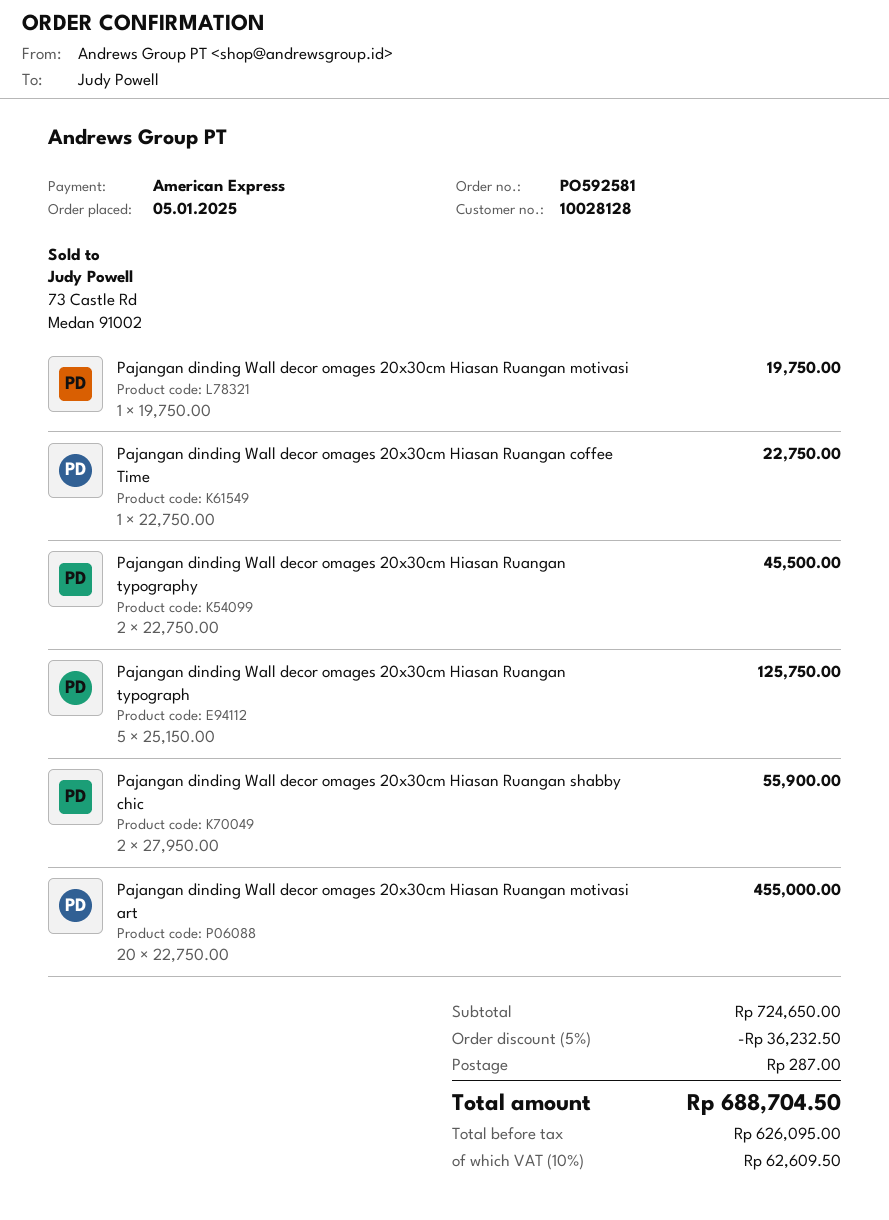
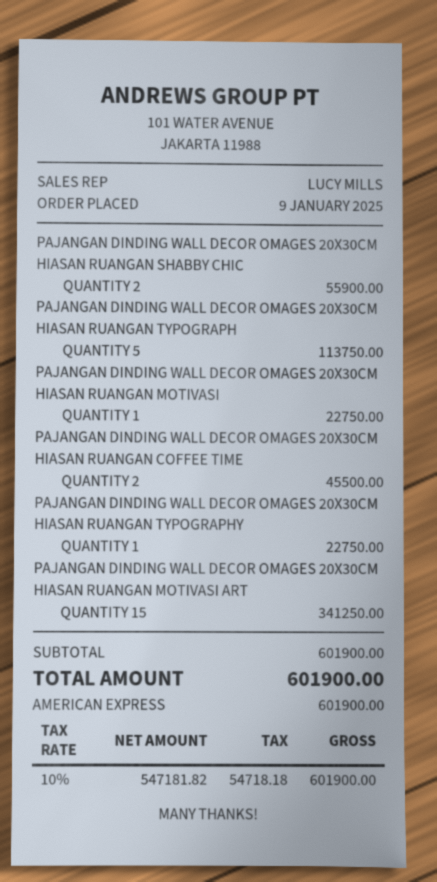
order date: 2025-01-05 -> 2025-01-09
Pajangan dinding Wall decor omages 20x30cm Hiasan Ruangan motivasi: 1 for 19750.00 -> 1 for 22750.00
Pajangan dinding Wall decor omages 20x30cm Hiasan Ruangan coffee Time: 1 for 22750.00 -> 2 for 45500.00
Pajangan dinding Wall decor omages 20x30cm Hiasan Ruangan typography: 2 for 45500.00 -> 1 for 22750.00
Pajangan dinding Wall decor omages 20x30cm Hiasan Ruangan typograph: 5 for 125750.00 -> 5 for 113750.00
Pajangan dinding Wall decor omages 20x30cm Hiasan Ruangan motivasi art: 20 for 455000.00 -> 15 for 341250.00
subtotal: 724650.00 -> 601900.00
discount: 5% = 36232.50 -> none
shipping: 287.00 -> none
net: 626095.00 -> 547181.82
tax: 10% = 62609.50 -> 10% = 54718.18
total: 688704.50 -> 601900.00

